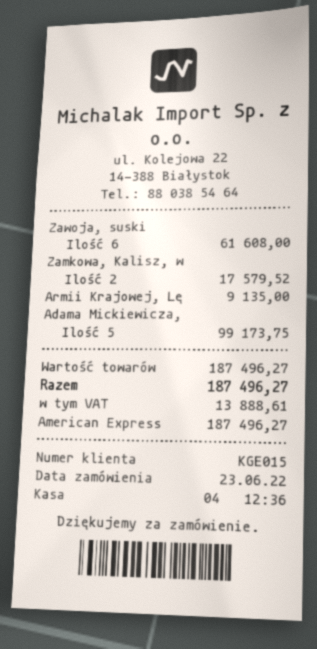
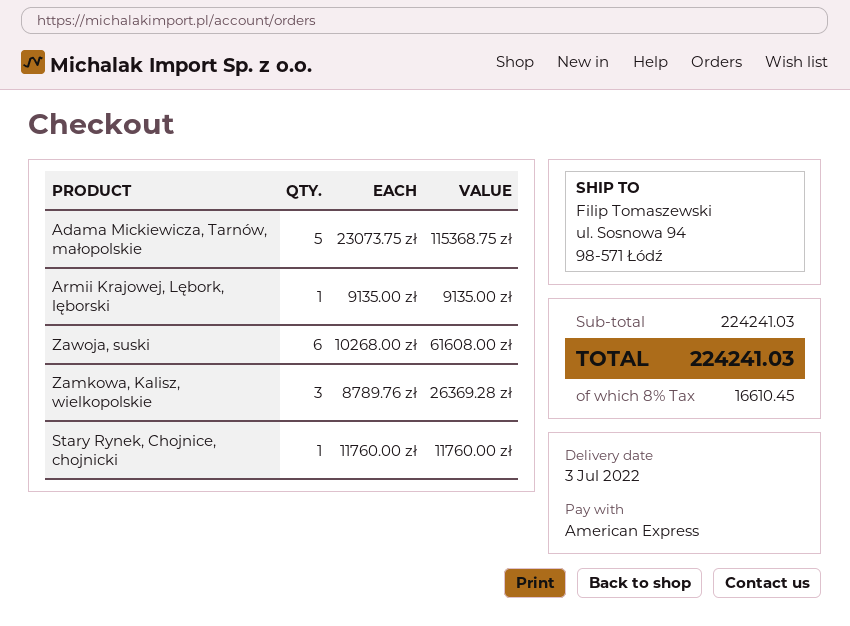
Zamkowa, Kalisz, w: 2 for 17579.52 -> 3 for 26369.28
Adama Mickiewicza,: 5 for 99173.75 -> 5 for 115368.75
Stary Rynek, Chojnice, chojnicki: none -> 1 for 11760.00
subtotal: 187496.27 -> 224241.03
tax: 13888.61 -> 16610.45
total: 187496.27 -> 224241.03

